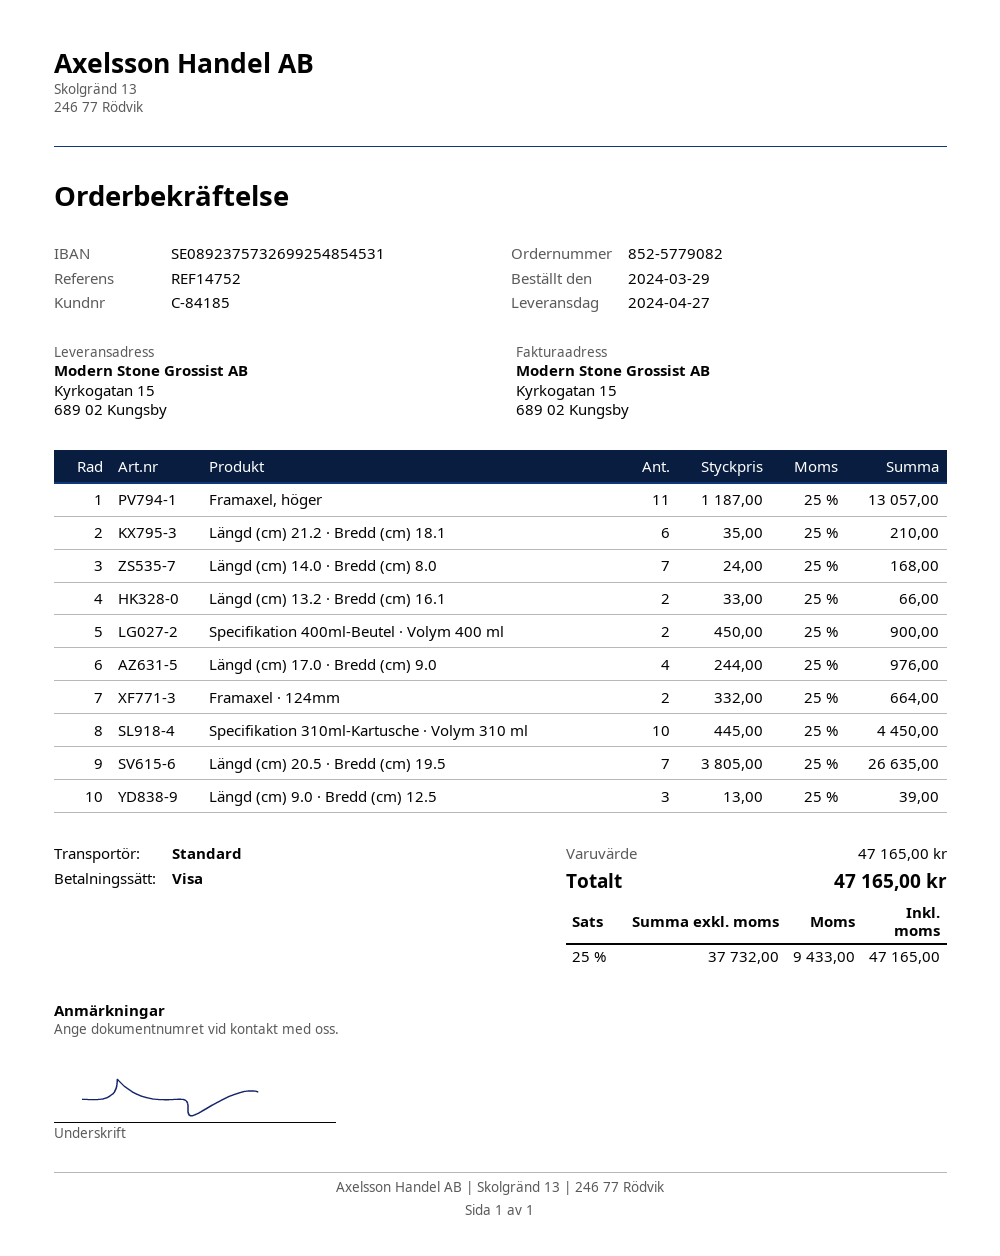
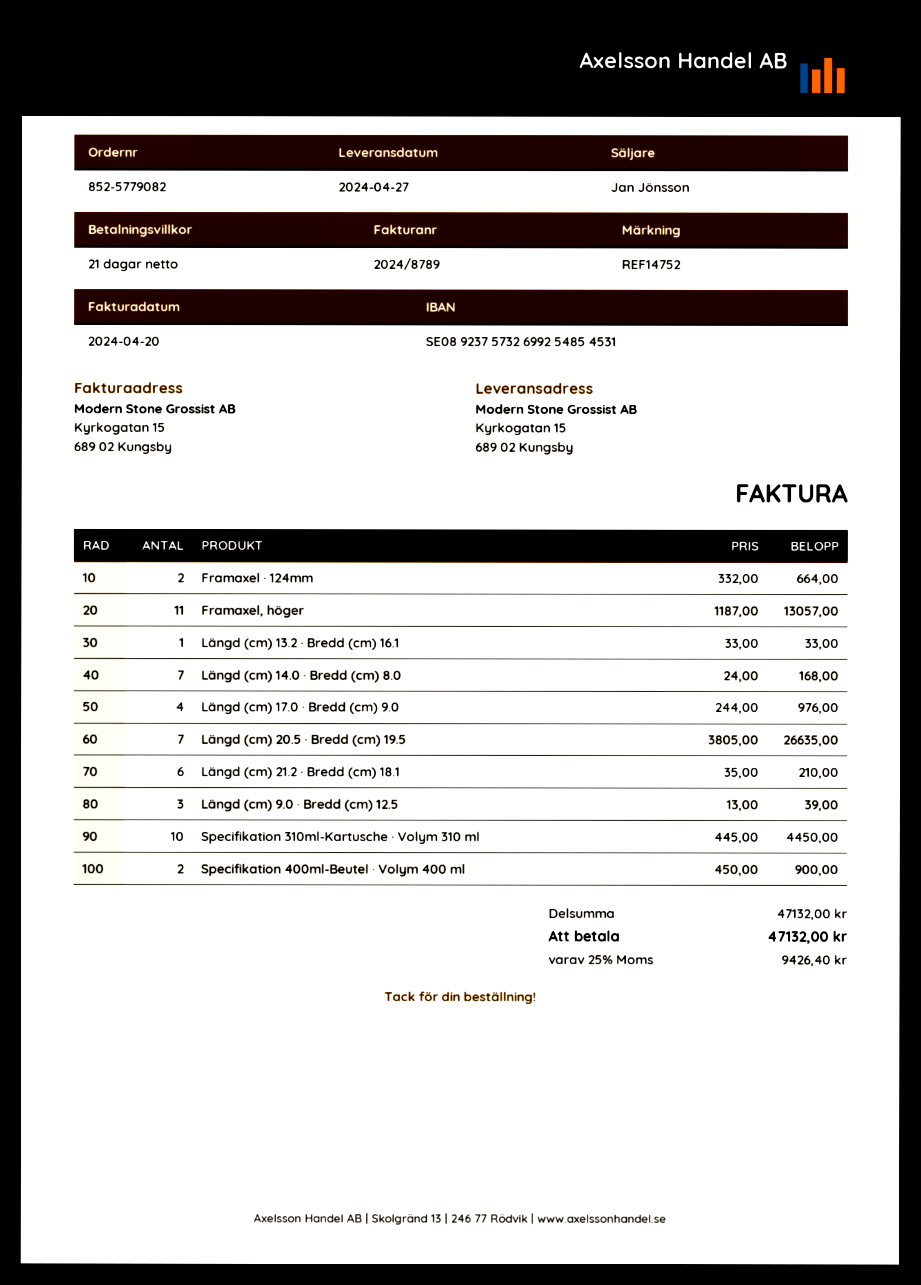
Längd (cm) 13.2 · Bredd (cm) 16.1: 2 x 33.00 = 66.00 -> 1 x 33.00 = 33.00
subtotal: 47165.00 -> 47132.00
tax: 25% = 9433.00 -> 25% = 9426.40
total: 47165.00 -> 47132.00

